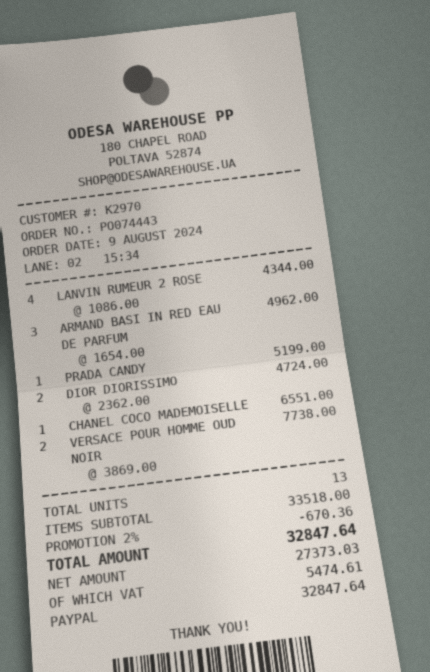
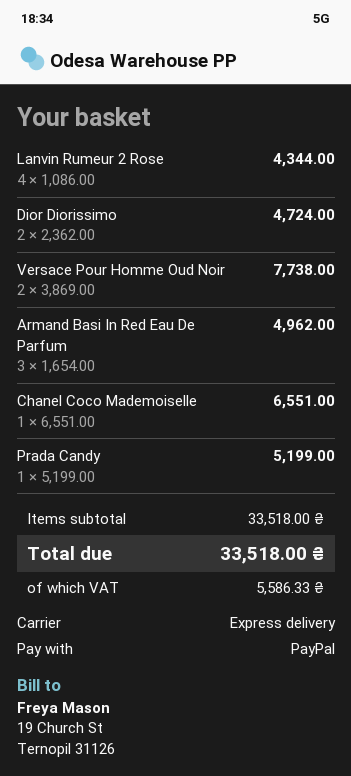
discount: 2% = 670.36 -> none
tax: 5474.61 -> 5586.33
total: 32847.64 -> 33518.00

